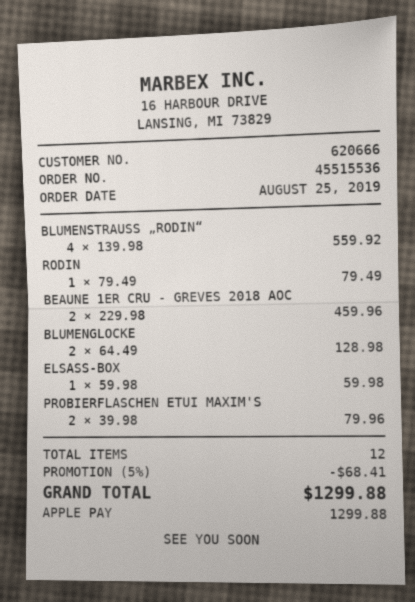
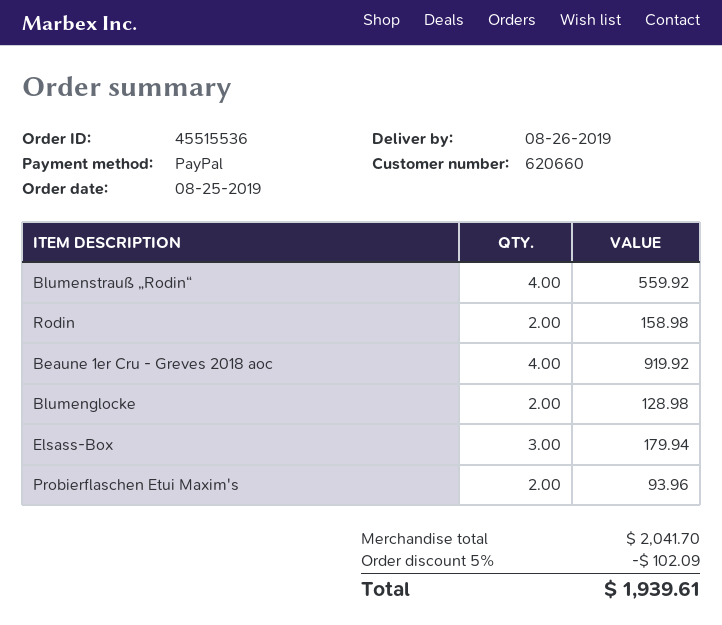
customer number: 620666 -> 620660
payment method: Apple Pay -> PayPal
RODIN: 1 for 79.49 -> 2 for 158.98
BEAUNE 1ER CRU - GREVES 2018 AOC: 2 for 459.96 -> 4 for 919.92
ELSASS-BOX: 1 for 59.98 -> 3 for 179.94
PROBIERFLASCHEN ETUI MAXIM'S: 2 for 79.96 -> 2 for 93.96
discount: 5% = 68.41 -> 5% = 102.09
total: 1299.88 -> 1939.61

